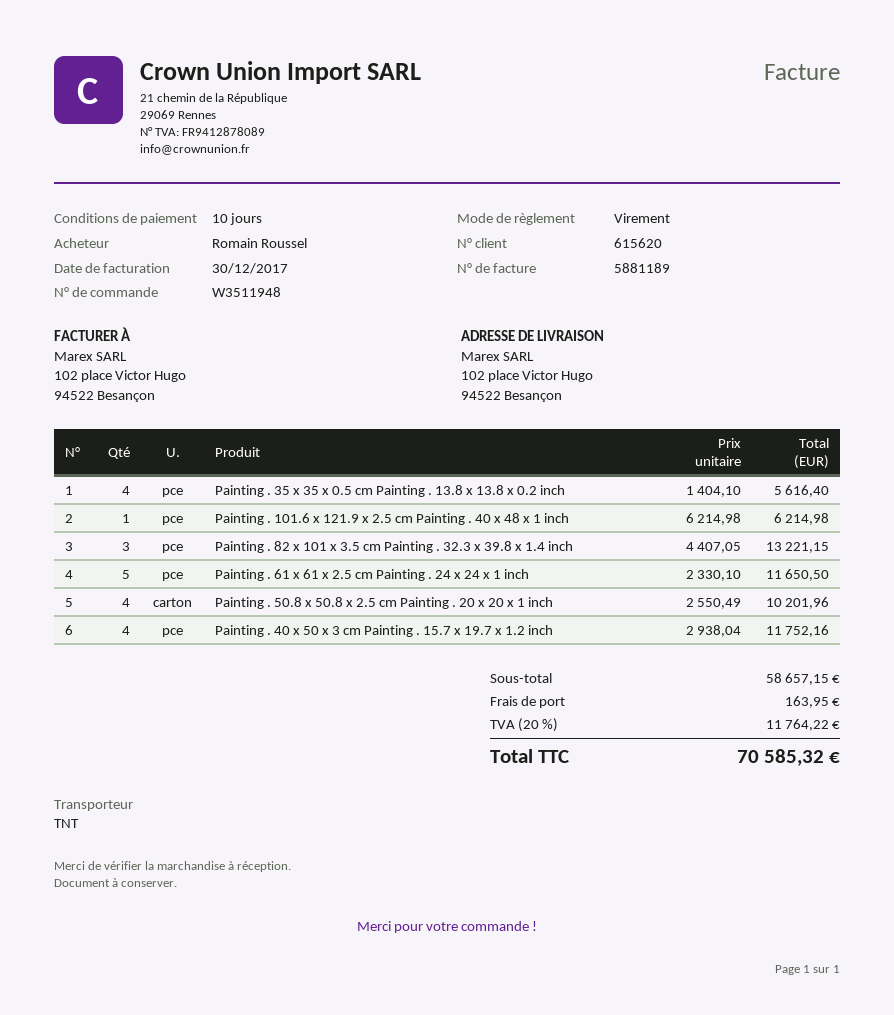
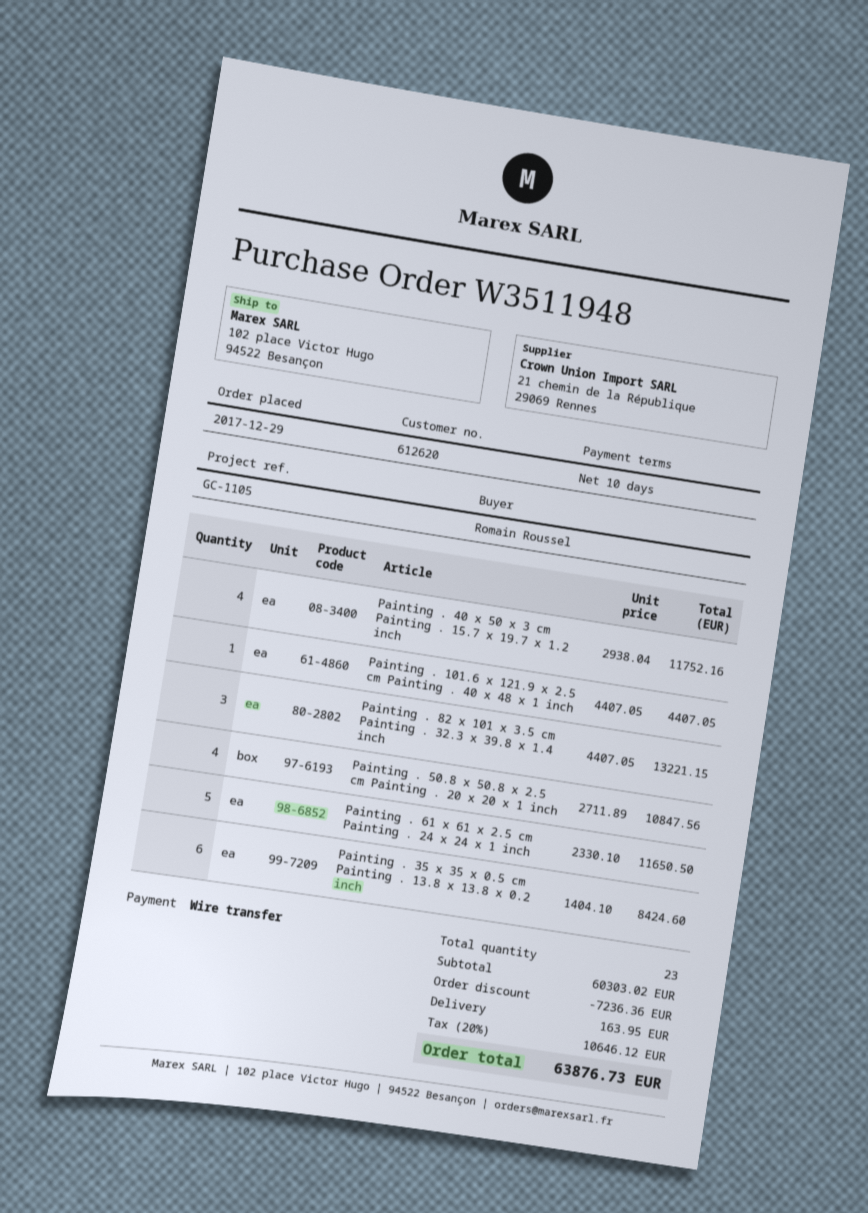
customer number: 615620 -> 612620
Painting . 35 x 35 x 0.5 cm Painting . 13.8 x 13.8 x 0.2 inch: 4 x 1404.10 = 5616.40 -> 6 x 1404.10 = 8424.60
Painting . 101.6 x 121.9 x 2.5 cm Painting . 40 x 48 x 1 inch: 1 x 6214.98 = 6214.98 -> 1 x 4407.05 = 4407.05
Painting . 50.8 x 50.8 x 2.5 cm Painting . 20 x 20 x 1 inch: 4 x 2550.49 = 10201.96 -> 4 x 2711.89 = 10847.56
subtotal: 58657.15 -> 60303.02
discount: none -> 7236.36
tax: 20% = 11764.22 -> 20% = 10646.12
total: 70585.32 -> 63876.73

